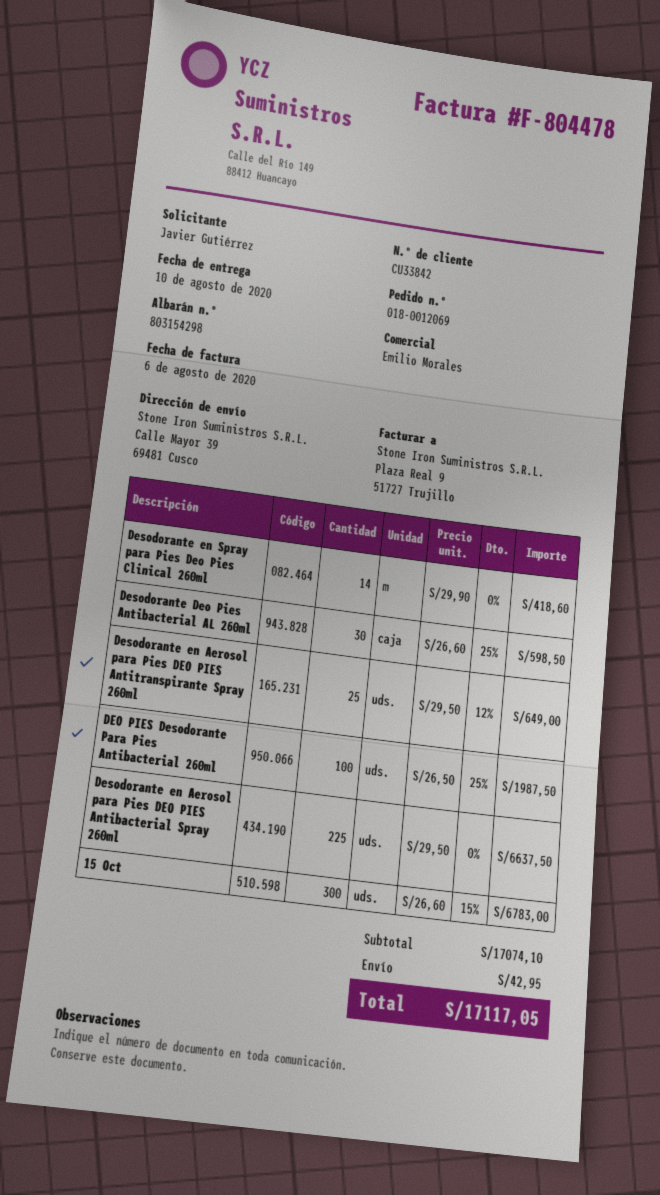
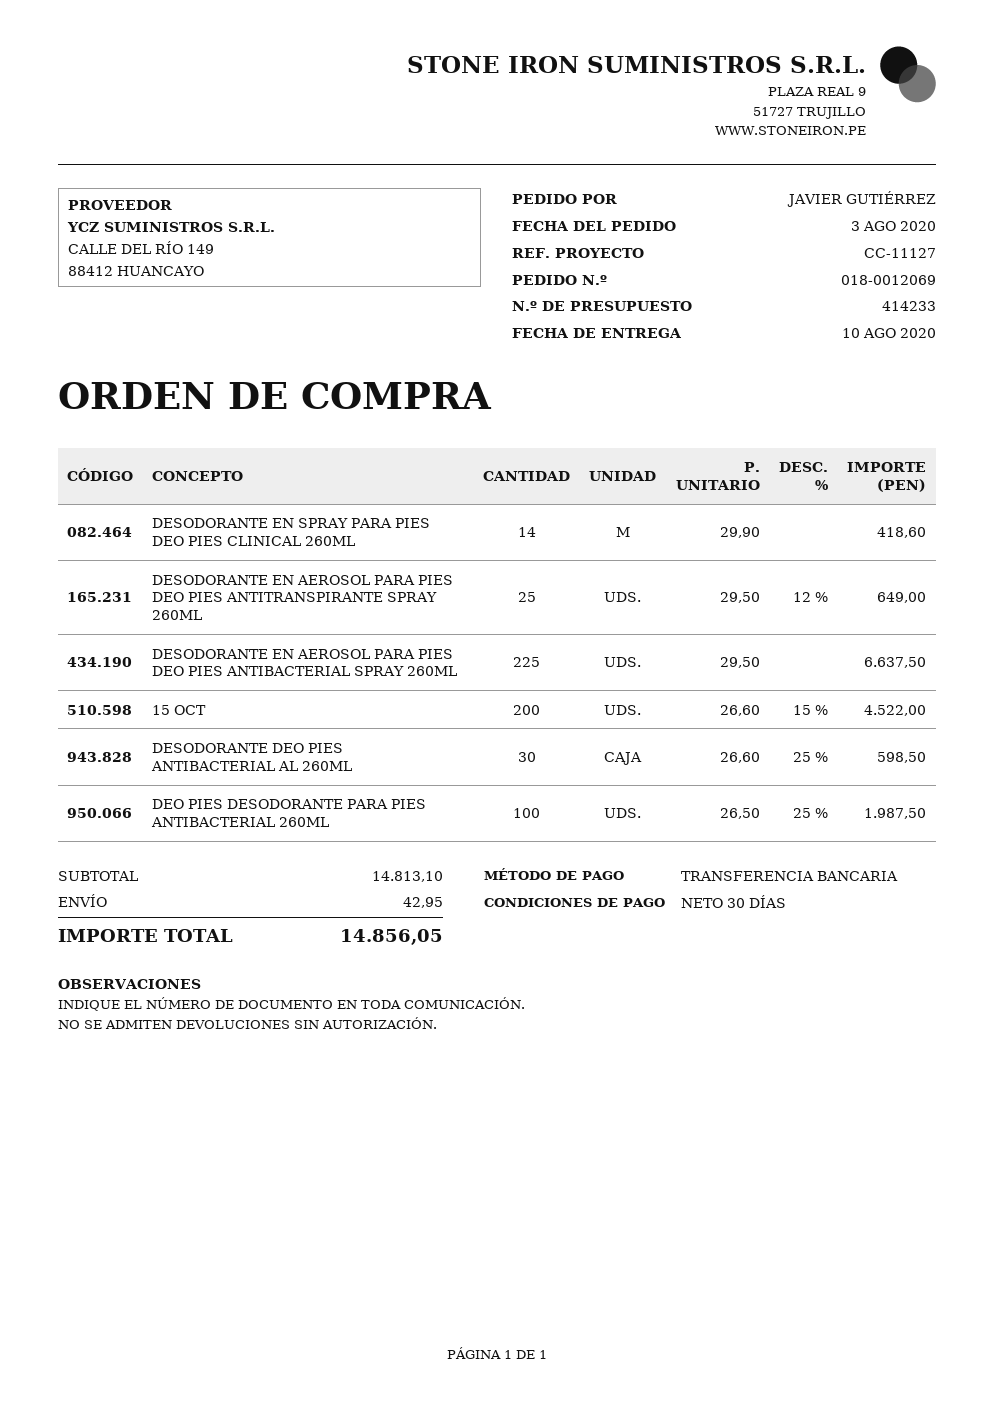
15 Oct: 300 x 26.60 - 15% = 6783.00 -> 200 x 26.60 - 15% = 4522.00
subtotal: 17074.10 -> 14813.10
total: 17117.05 -> 14856.05

